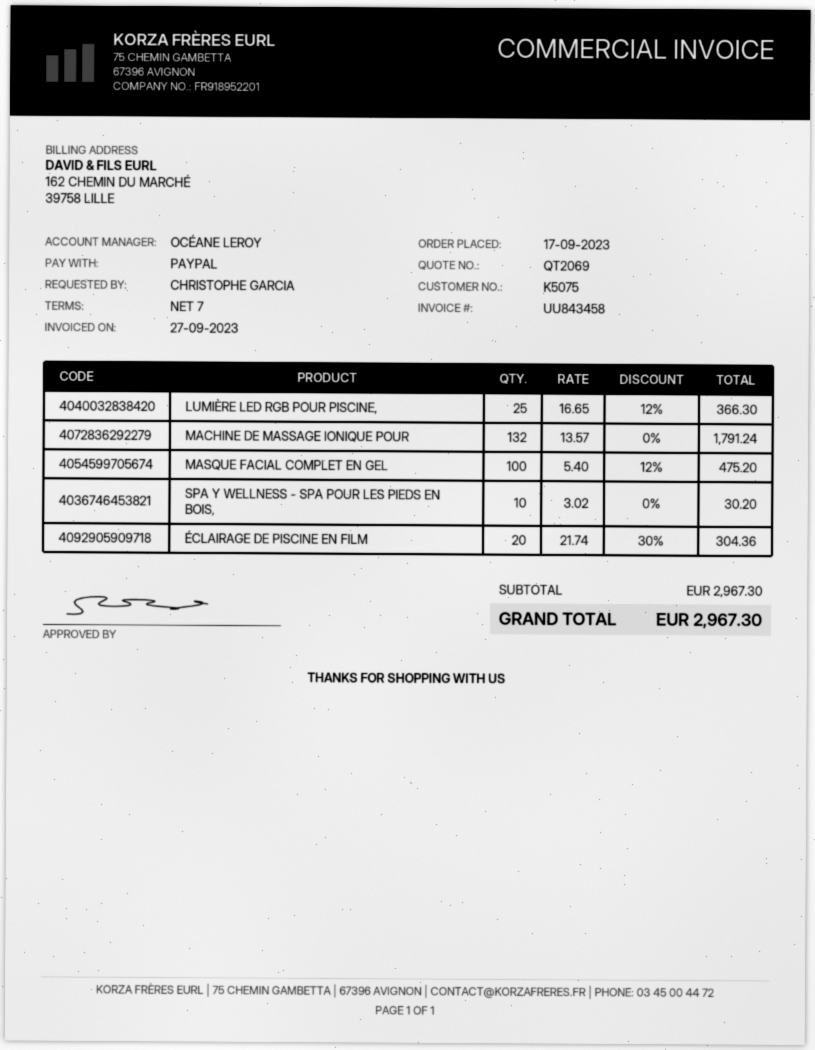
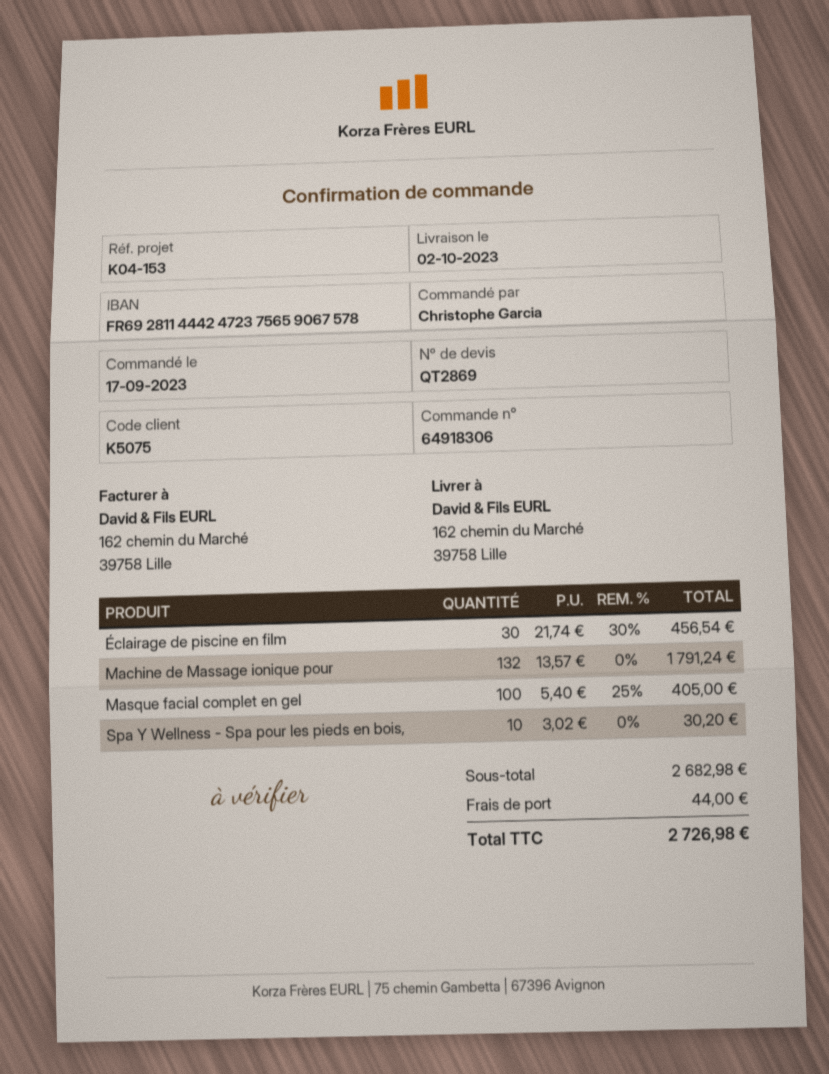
quote number: QT2069 -> QT2869
LUMIÈRE LED RGB POUR PISCINE,: 25 x 16.65 - 12% = 366.30 -> none
MASQUE FACIAL COMPLET EN GEL: 100 x 5.40 - 12% = 475.20 -> 100 x 5.40 - 25% = 405.00
ÉCLAIRAGE DE PISCINE EN FILM: 20 x 21.74 - 30% = 304.36 -> 30 x 21.74 - 30% = 456.54
subtotal: 2967.30 -> 2682.98
shipping: none -> 44.00
total: 2967.30 -> 2726.98

